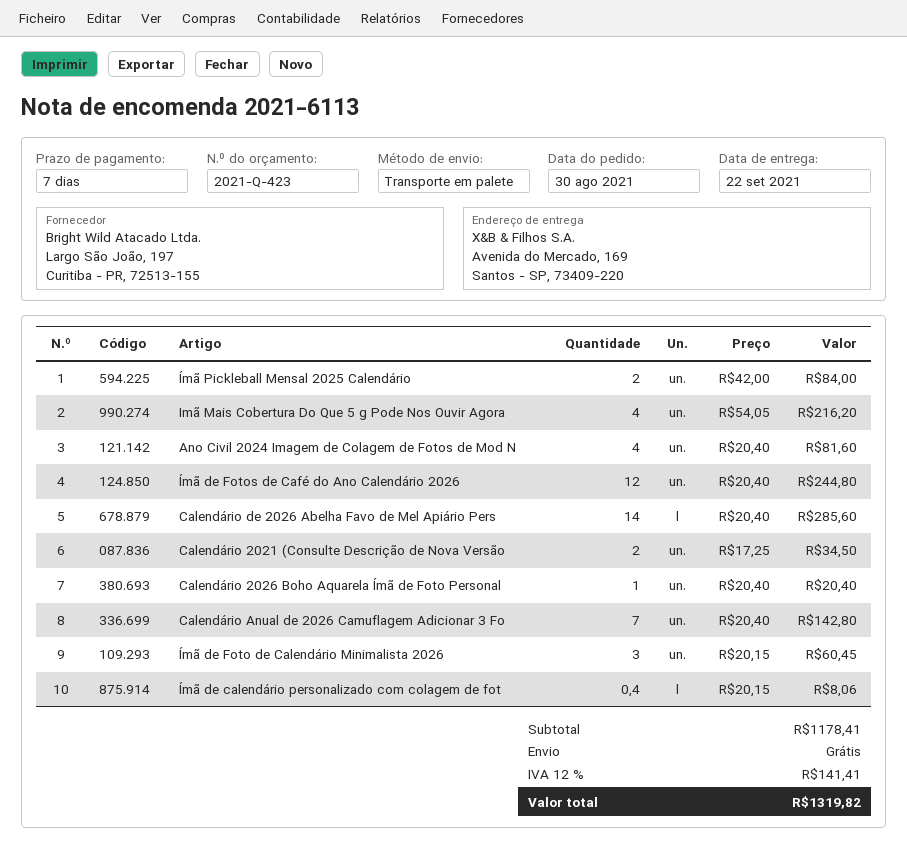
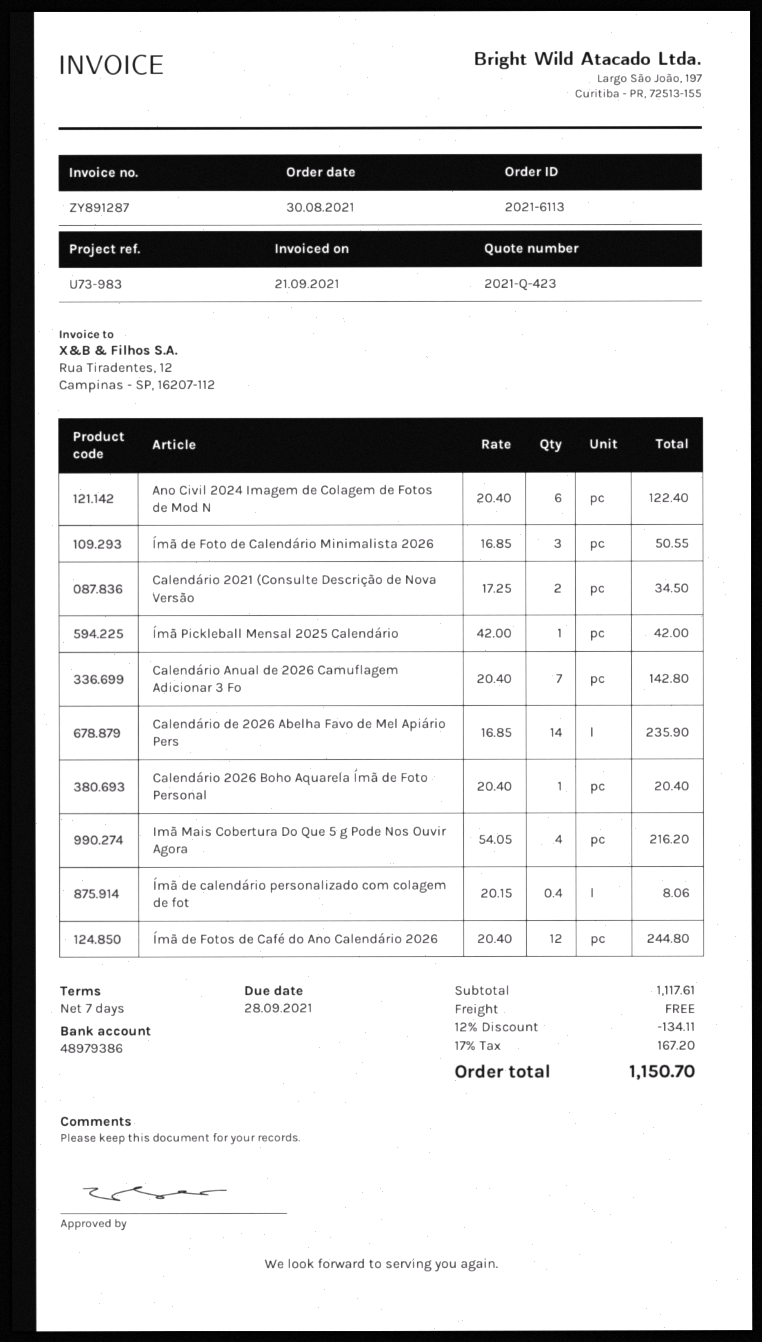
Ímã Pickleball Mensal 2025 Calendário: 2 x 42.00 = 84.00 -> 1 x 42.00 = 42.00
Ano Civil 2024 Imagem de Colagem de Fotos de Mod N: 4 x 20.40 = 81.60 -> 6 x 20.40 = 122.40
Calendário de 2026 Abelha Favo de Mel Apiário Pers: 14 x 20.40 = 285.60 -> 14 x 16.85 = 235.90
Ímã de Foto de Calendário Minimalista 2026: 3 x 20.15 = 60.45 -> 3 x 16.85 = 50.55
subtotal: 1178.41 -> 1117.61
discount: none -> 12% = 134.11
tax: 12% = 141.41 -> 17% = 167.20
total: 1319.82 -> 1150.70

